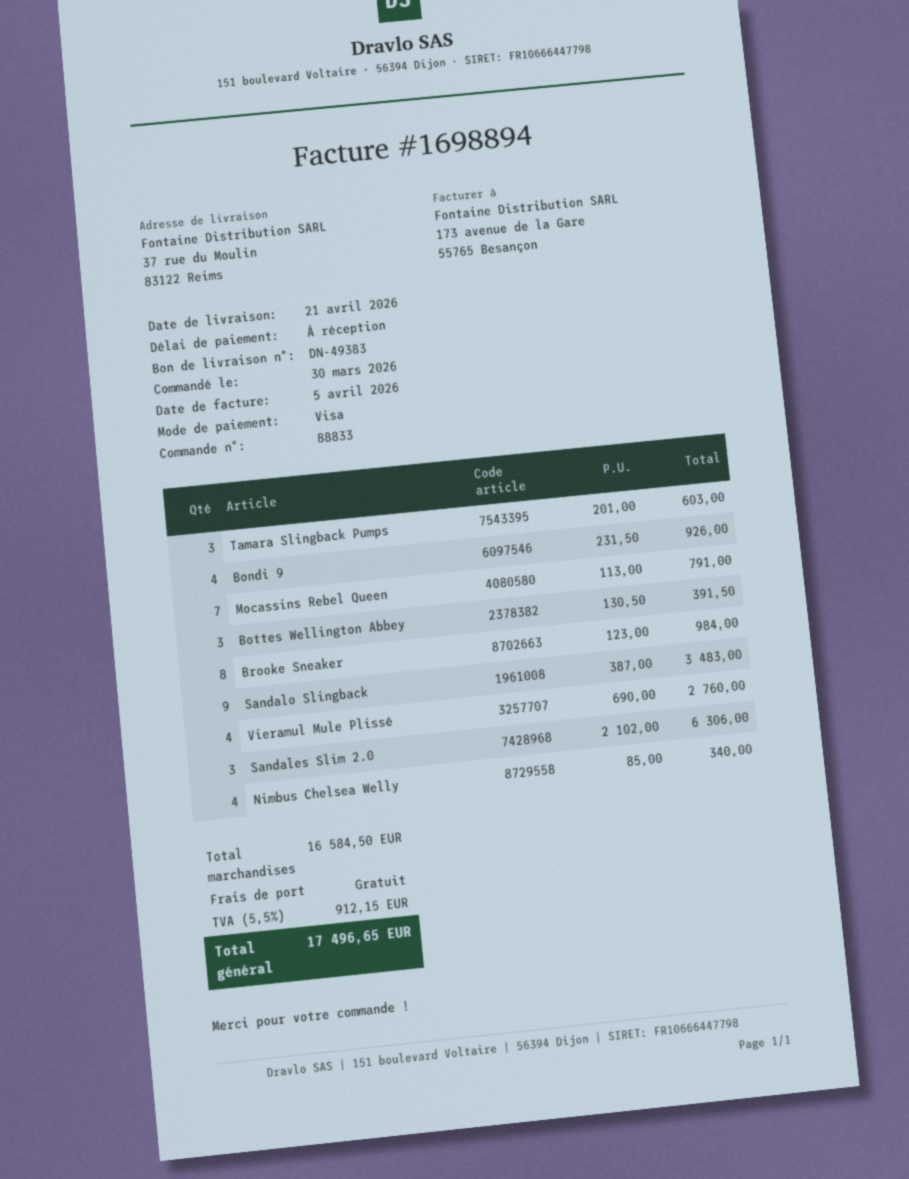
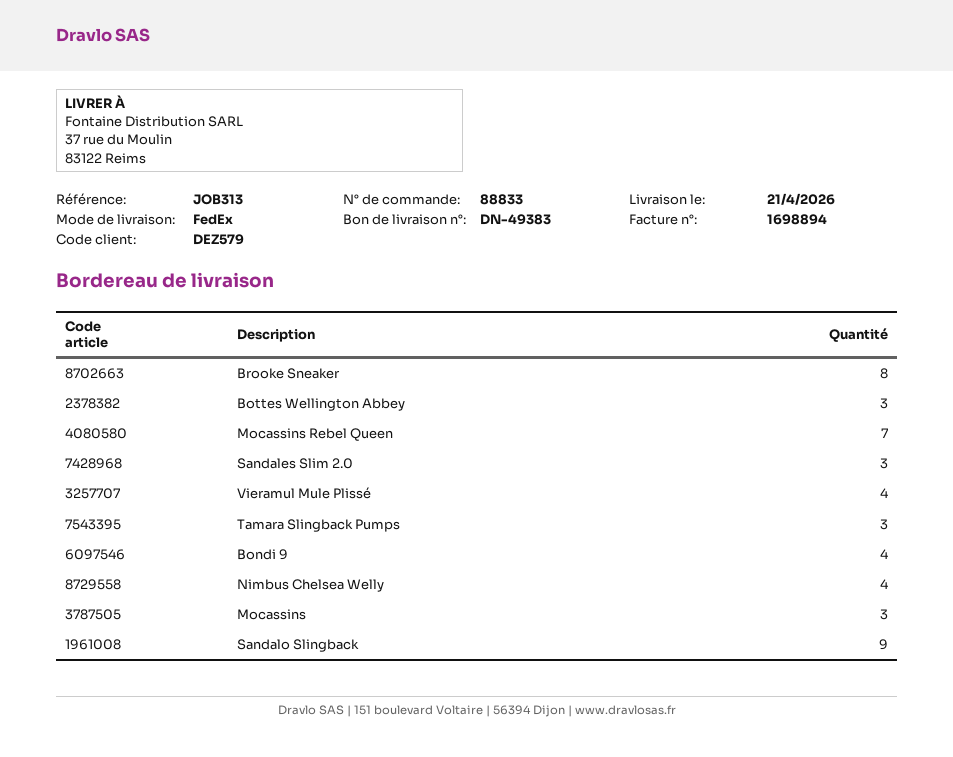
Mocassins: none -> 3

